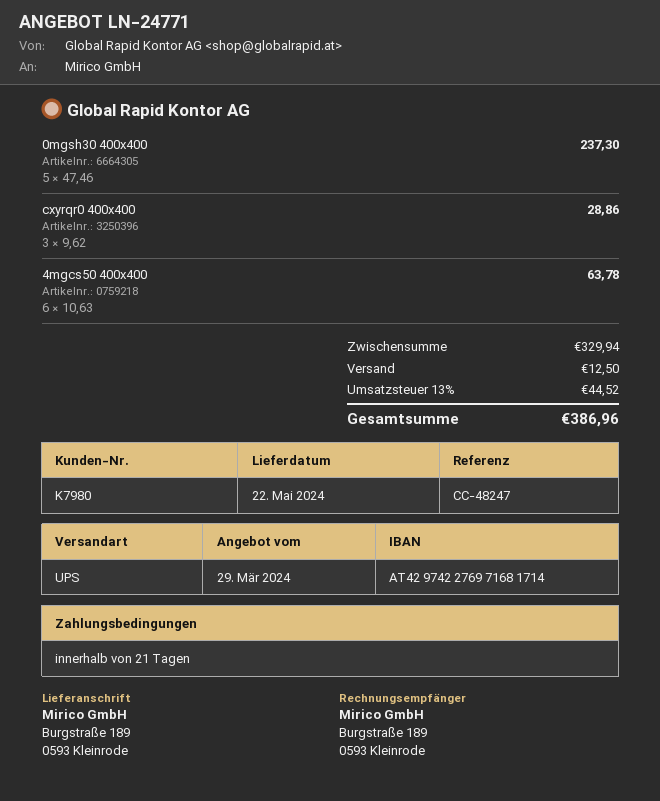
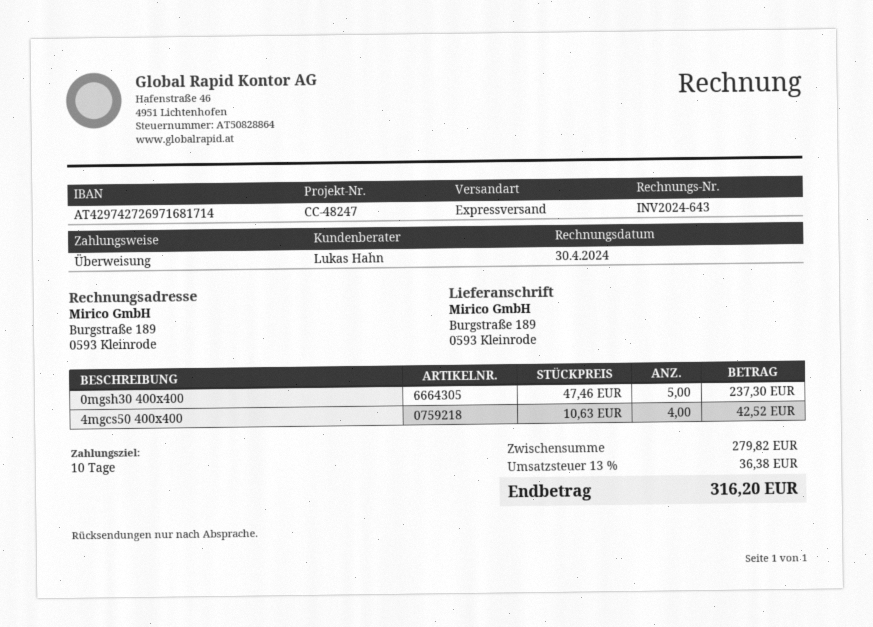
payment terms: 21 days -> 10 days
bank account: AT429742276971681714 -> AT429742726971681714
shipping method: UPS -> express
cxyrqr0 400x400: 3 x 9.62 = 28.86 -> none
4mgcs50 400x400: 6 x 10.63 = 63.78 -> 4 x 10.63 = 42.52
subtotal: 329.94 -> 279.82
shipping: 12.50 -> none
tax: 13% = 44.52 -> 13% = 36.38
total: 386.96 -> 316.20

